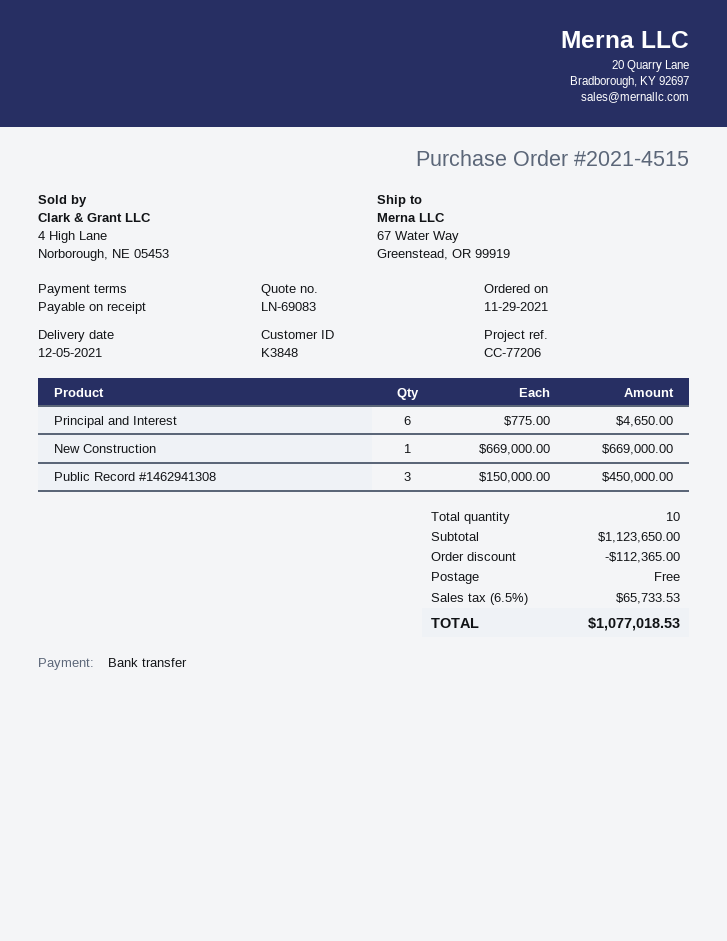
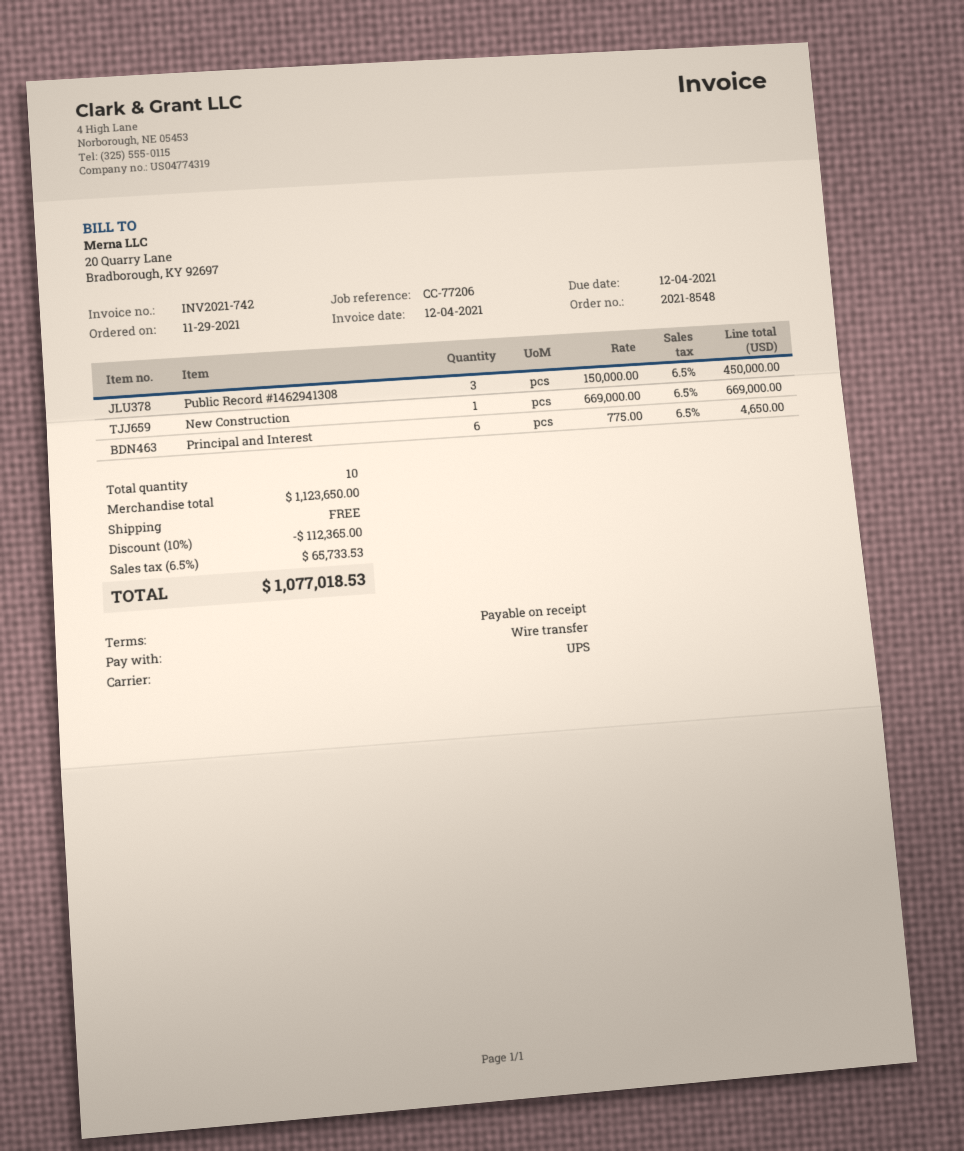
order number: 2021-4515 -> 2021-8548

